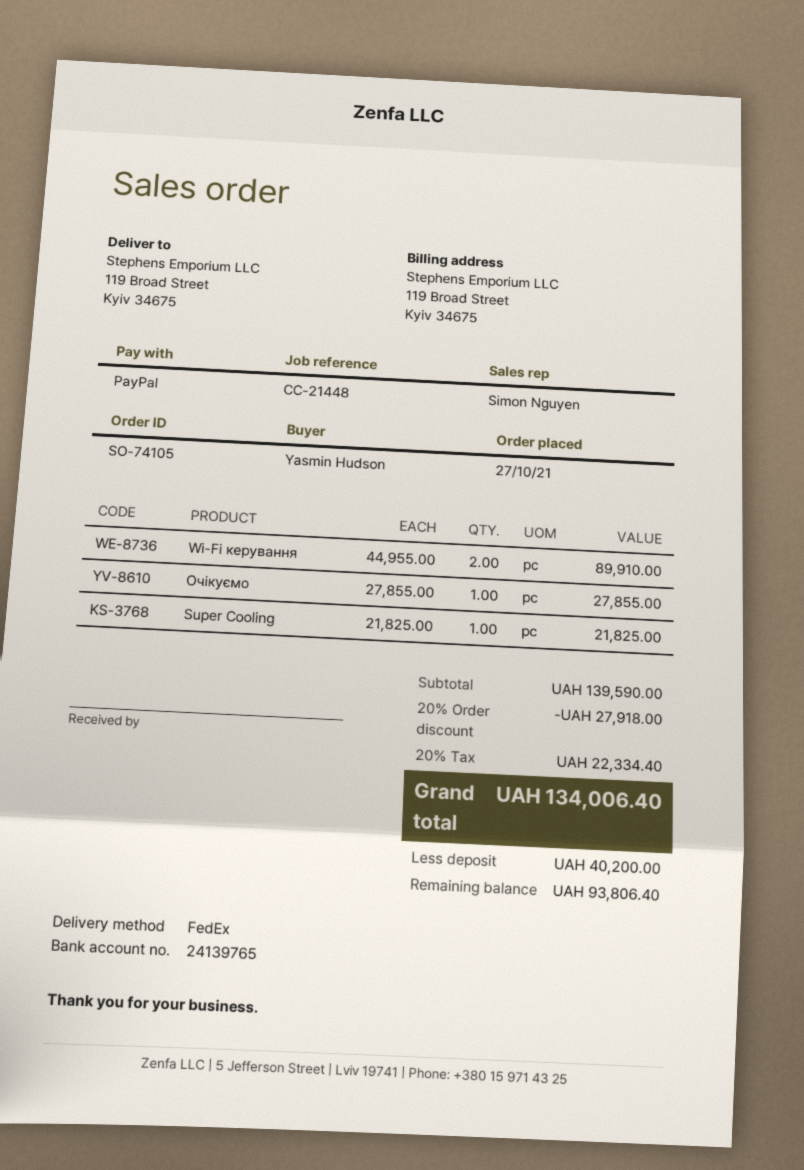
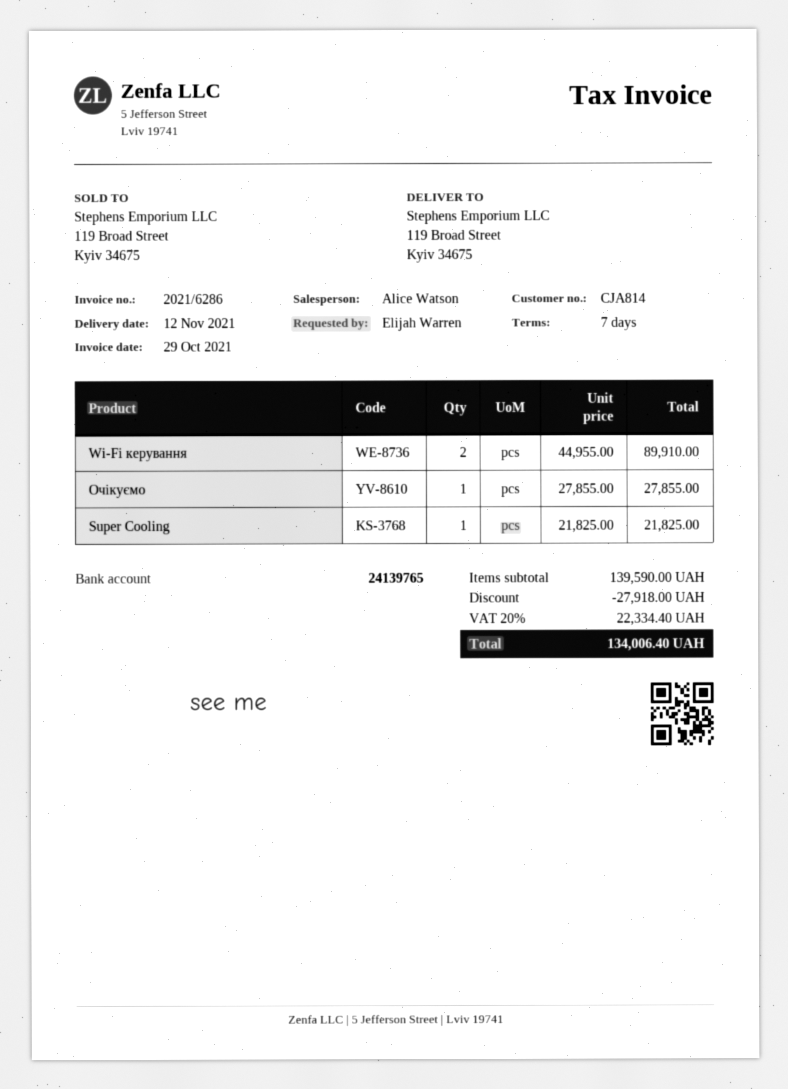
ordered by: Yasmin Hudson -> Elijah Warren
sales rep: Simon Nguyen -> Alice Watson

